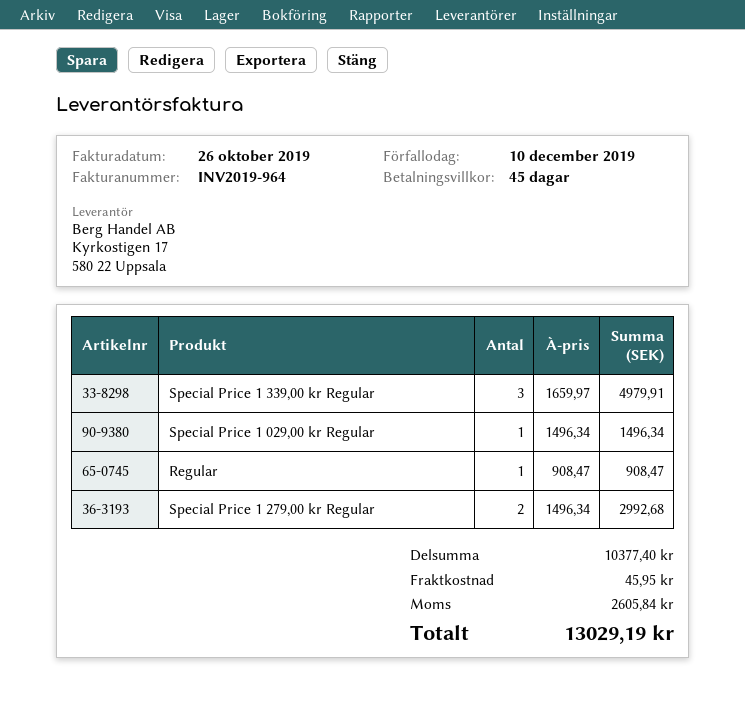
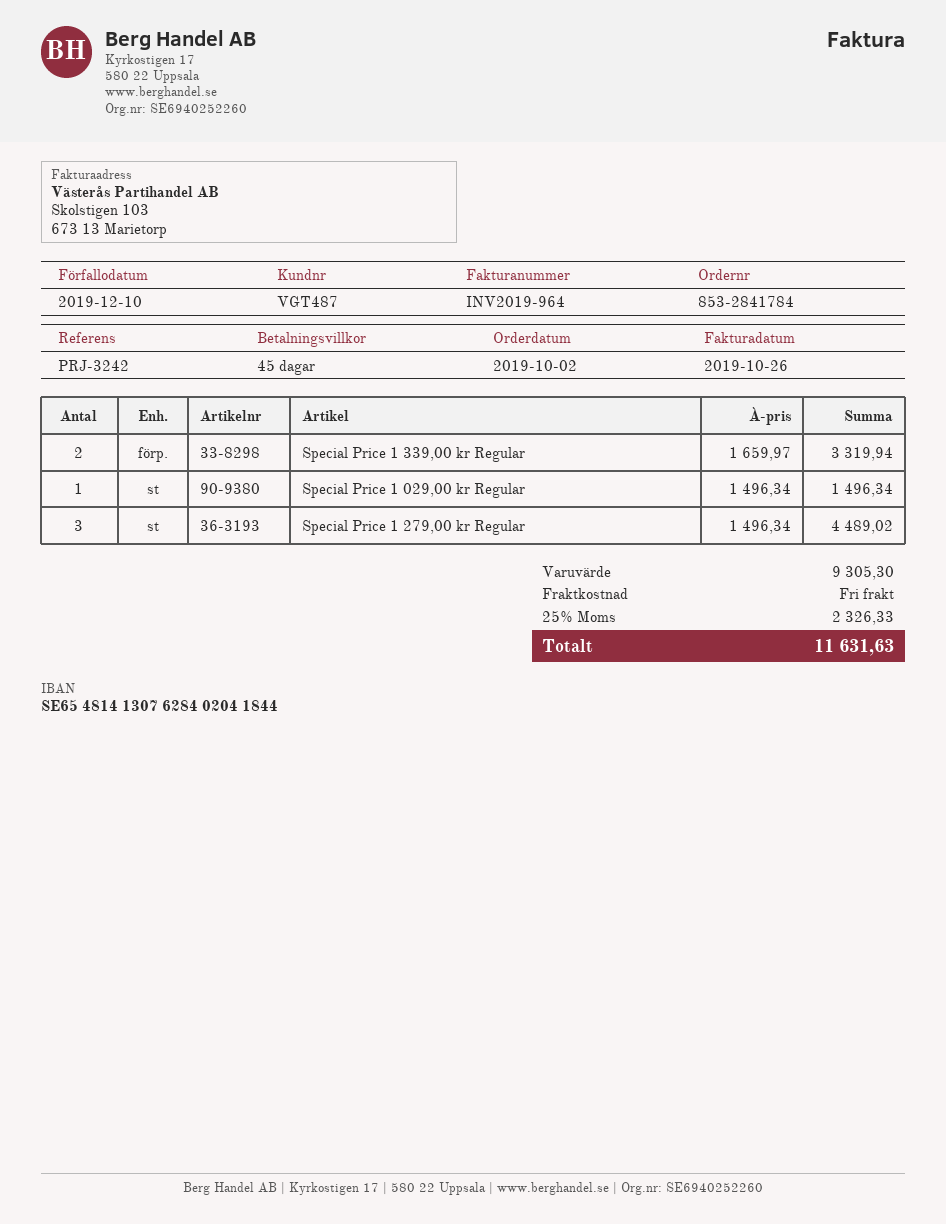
Special Price 1 339,00 kr Regular: 3 x 1659.97 = 4979.91 -> 2 x 1659.97 = 3319.94
Regular: 1 x 908.47 = 908.47 -> none
Special Price 1 279,00 kr Regular: 2 x 1496.34 = 2992.68 -> 3 x 1496.34 = 4489.02
subtotal: 10377.40 -> 9305.30
shipping: 45.95 -> 0.00
tax: 2605.84 -> 2326.33
total: 13029.19 -> 11631.63

